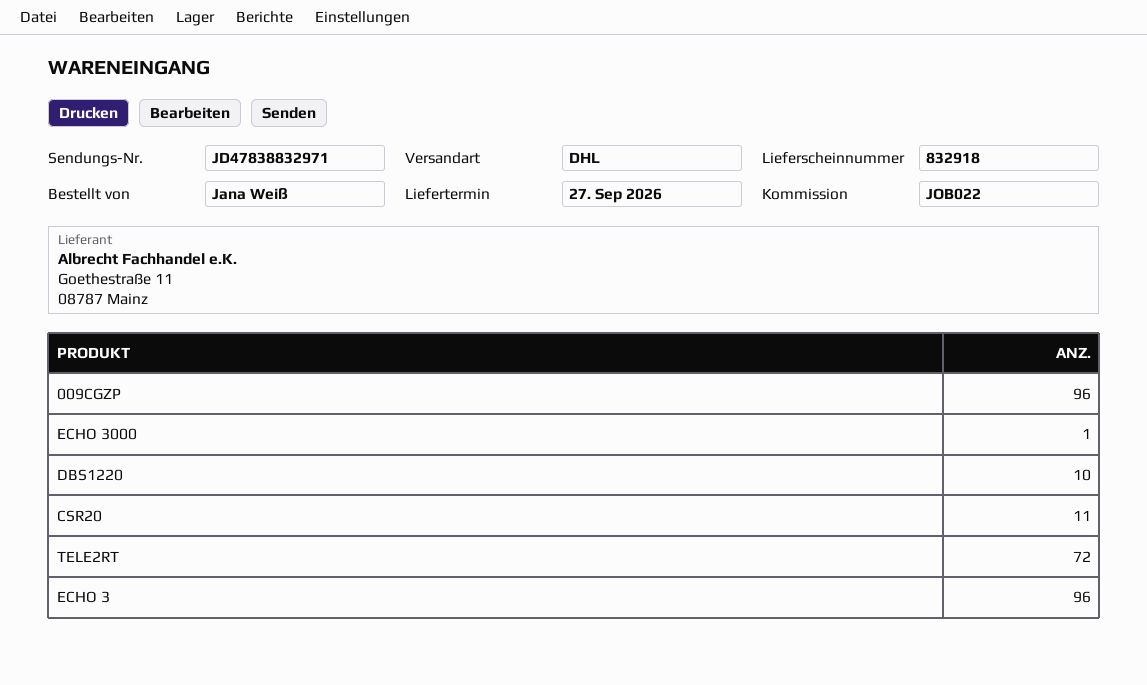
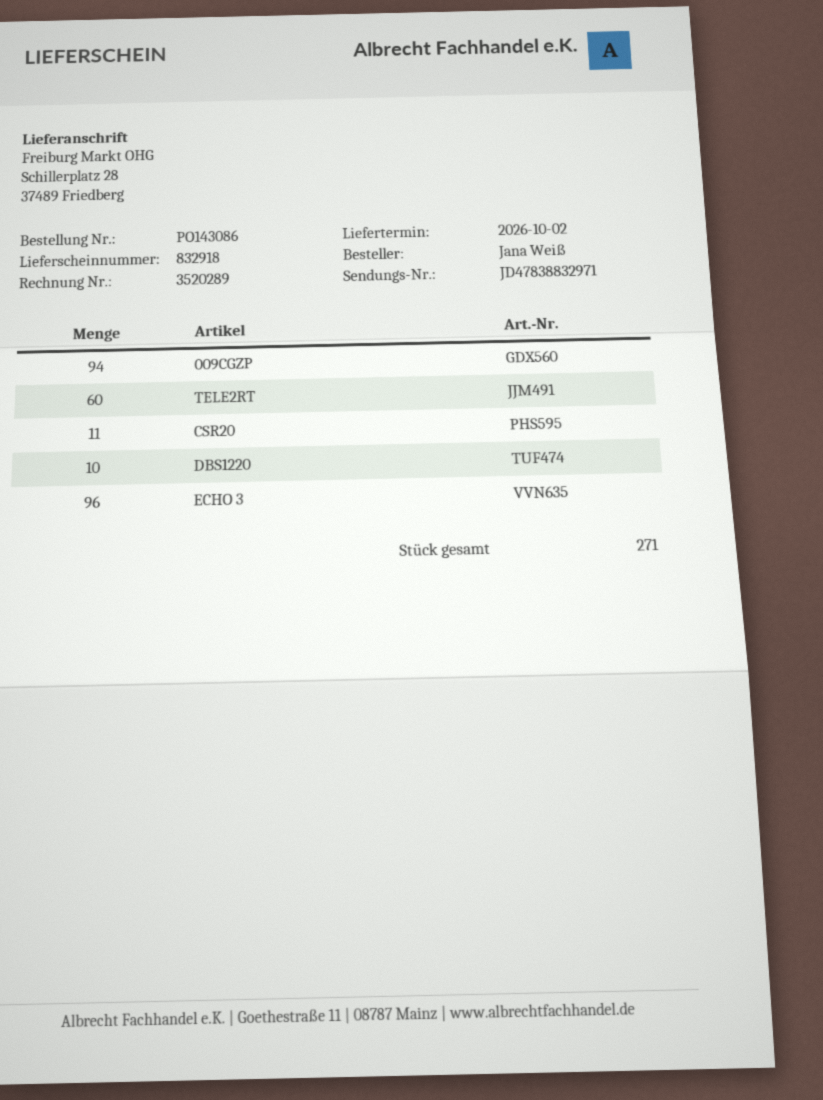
delivery date: 2026-09-27 -> 2026-10-02
009CGZP: 96 -> 94
ECHO 3000: 1 -> none
TELE2RT: 72 -> 60

